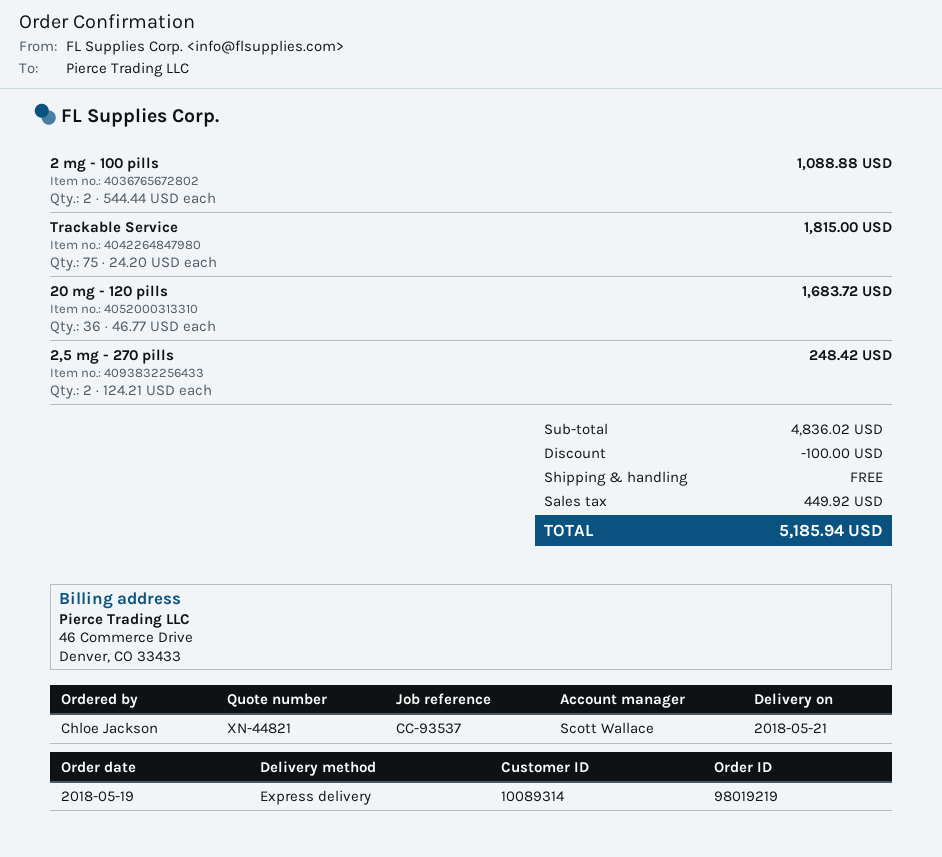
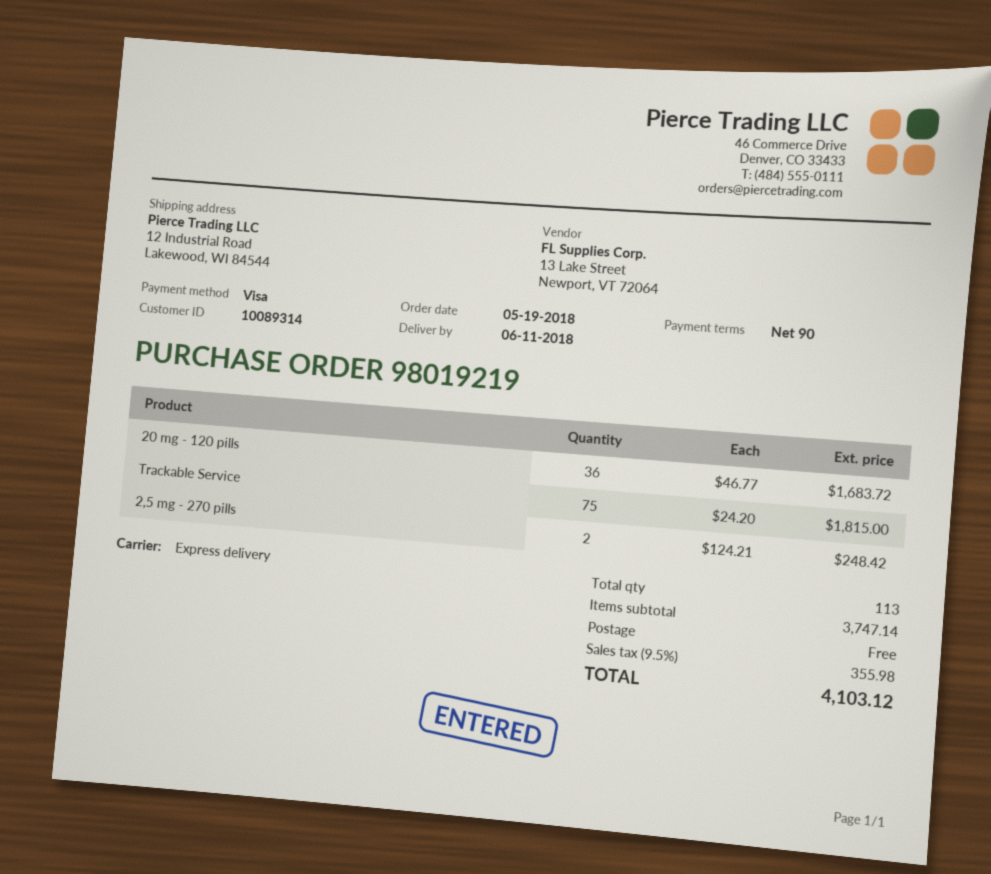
delivery date: 2018-05-21 -> 2018-06-11
2 mg - 100 pills: 2 x 544.44 = 1088.88 -> none
subtotal: 4836.02 -> 3747.14
discount: 100.00 -> none
tax: 449.92 -> 355.98
total: 5185.94 -> 4103.12

